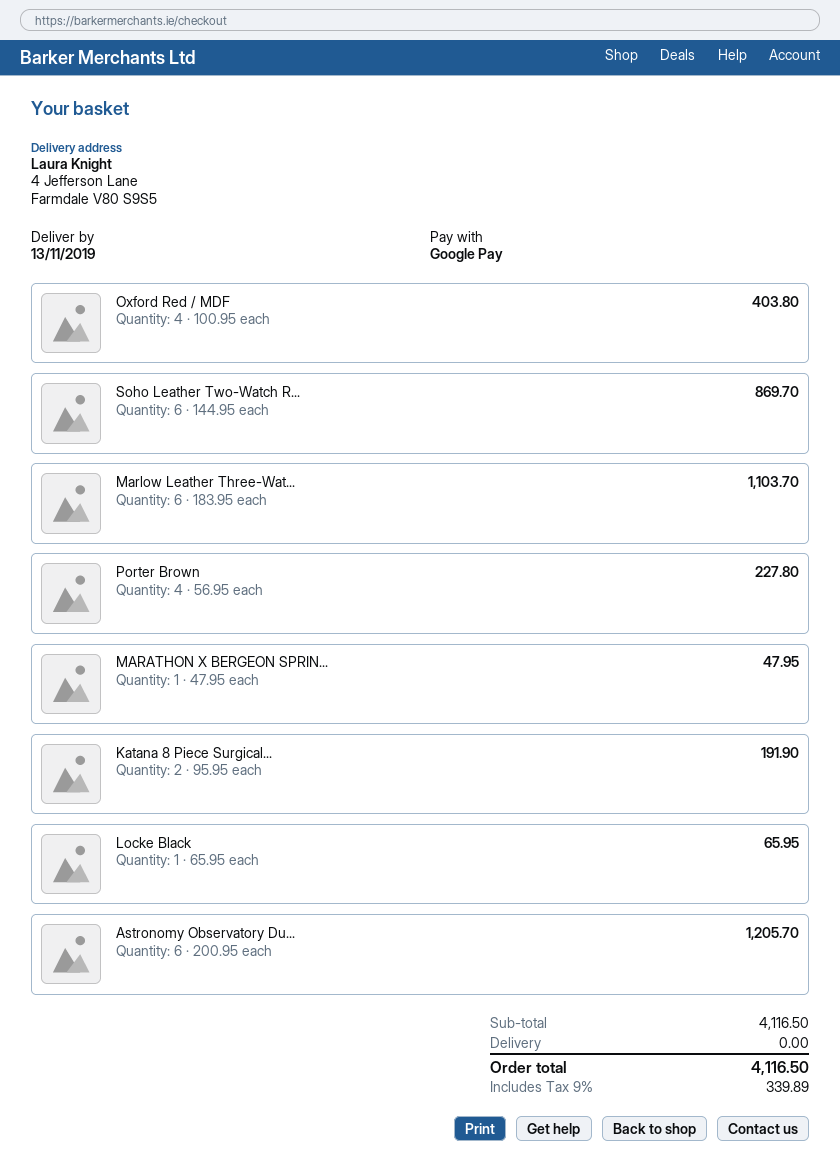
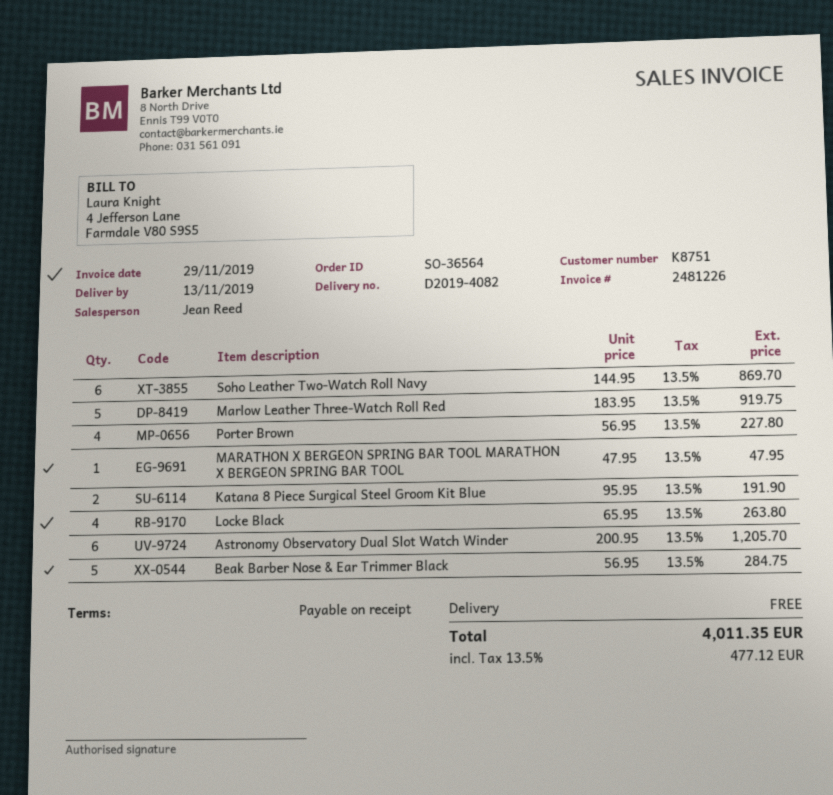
Oxford Red / MDF: 4 x 100.95 = 403.80 -> none
Marlow Leather Three-Wat...: 6 x 183.95 = 1103.70 -> 5 x 183.95 = 919.75
Locke Black: 1 x 65.95 = 65.95 -> 4 x 65.95 = 263.80
Beak Barber Nose & Ear Trimmer Black: none -> 5 x 56.95 = 284.75
tax: 9% = 339.89 -> 13.5% = 477.12
total: 4116.50 -> 4011.35

